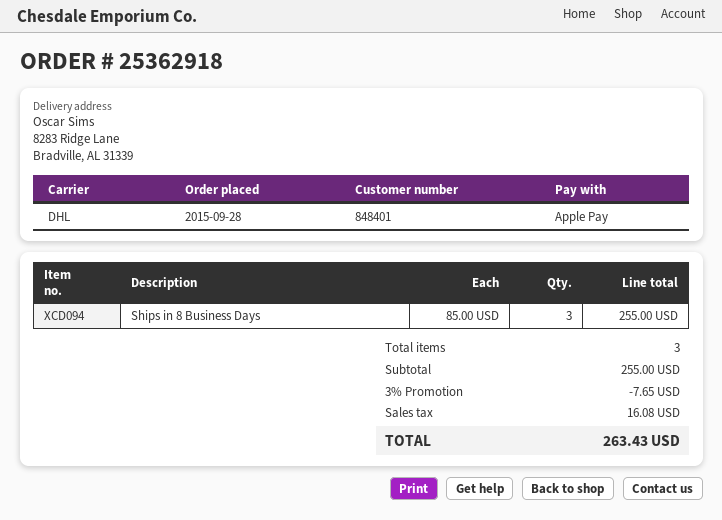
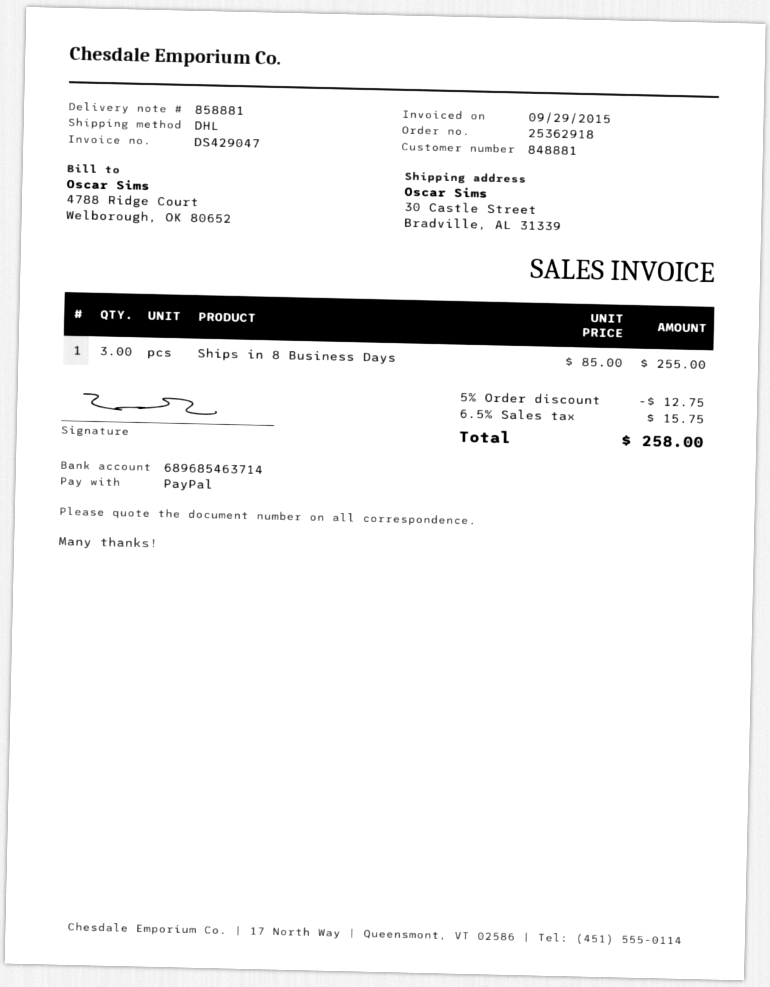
customer number: 848401 -> 848881
payment method: Apple Pay -> PayPal
ship to: 8283 Ridge Lane, Bradville, AL 31339 -> 30 Castle Street, Bradville, AL 31339
discount: 3% = 7.65 -> 5% = 12.75
tax: 16.08 -> 15.75
total: 263.43 -> 258.00

